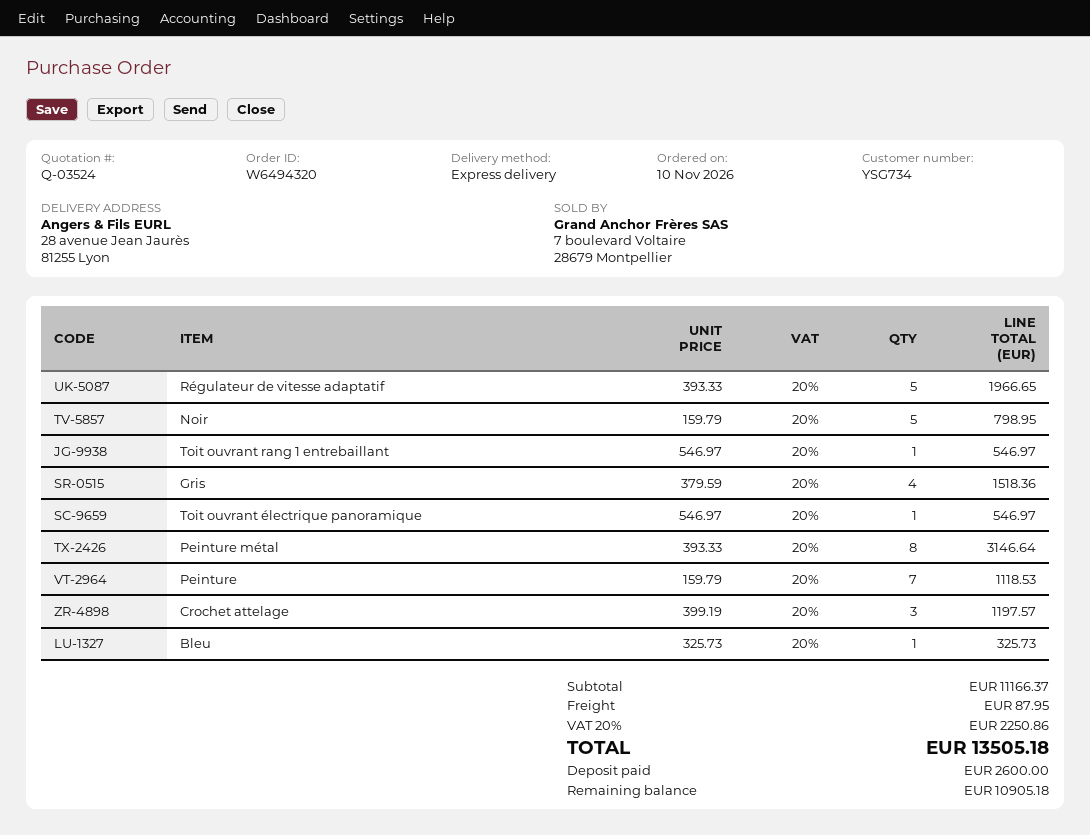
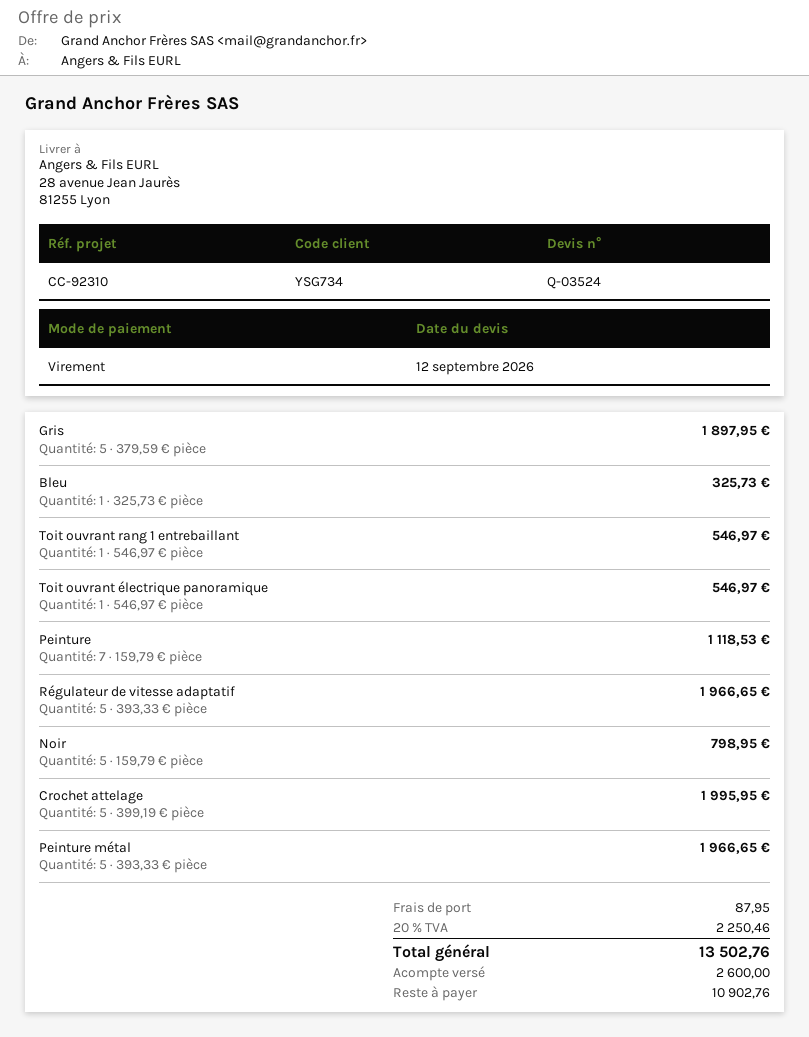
Gris: 4 x 379.59 = 1518.36 -> 5 x 379.59 = 1897.95
Peinture métal: 8 x 393.33 = 3146.64 -> 5 x 393.33 = 1966.65
Crochet attelage: 3 x 399.19 = 1197.57 -> 5 x 399.19 = 1995.95
tax: 20% = 2250.86 -> 20% = 2250.46
total: 13505.18 -> 13502.76
balance: 10905.18 -> 10902.76

